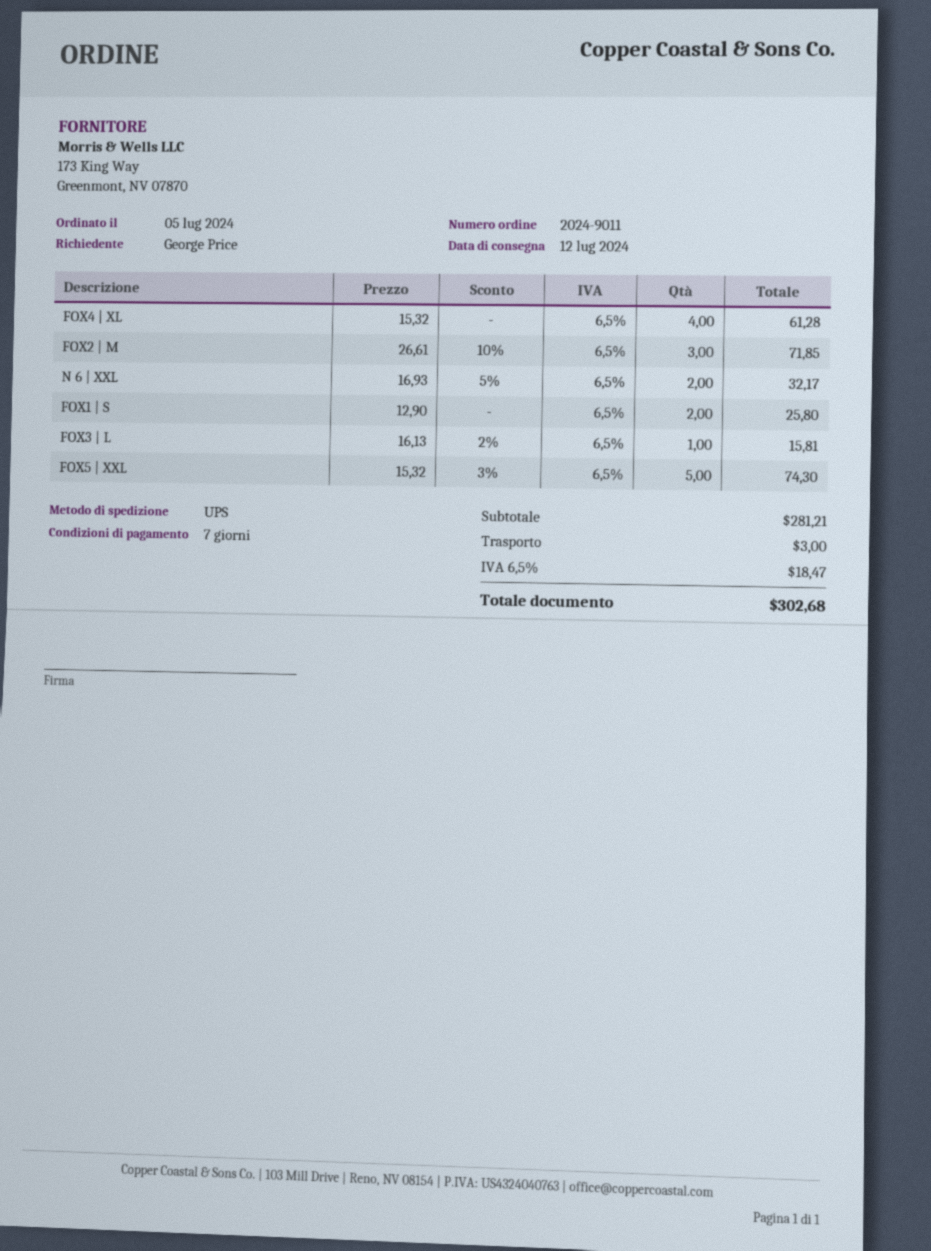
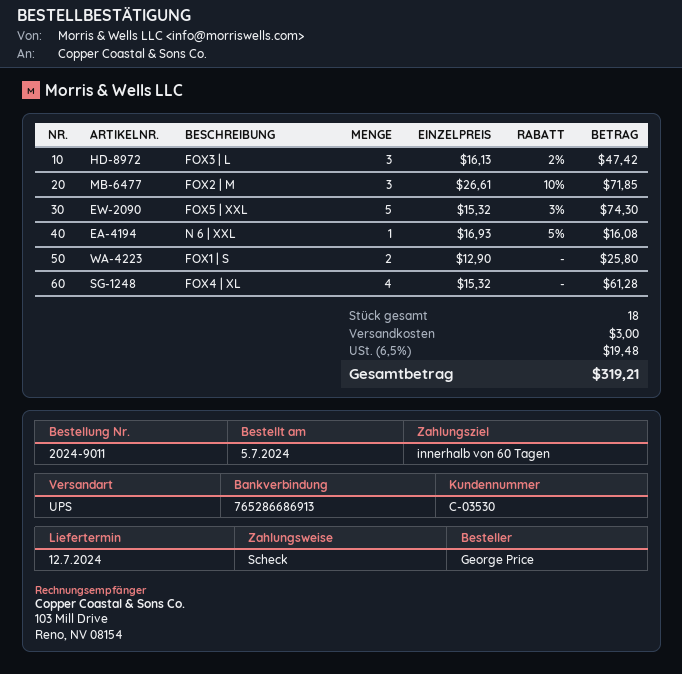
payment terms: 7 days -> 60 days
N 6 | XXL: 2 x 16.93 - 5% = 32.17 -> 1 x 16.93 - 5% = 16.08
FOX3 | L: 1 x 16.13 - 2% = 15.81 -> 3 x 16.13 - 2% = 47.42
tax: 6.5% = 18.47 -> 6.5% = 19.48
total: 302.68 -> 319.21

